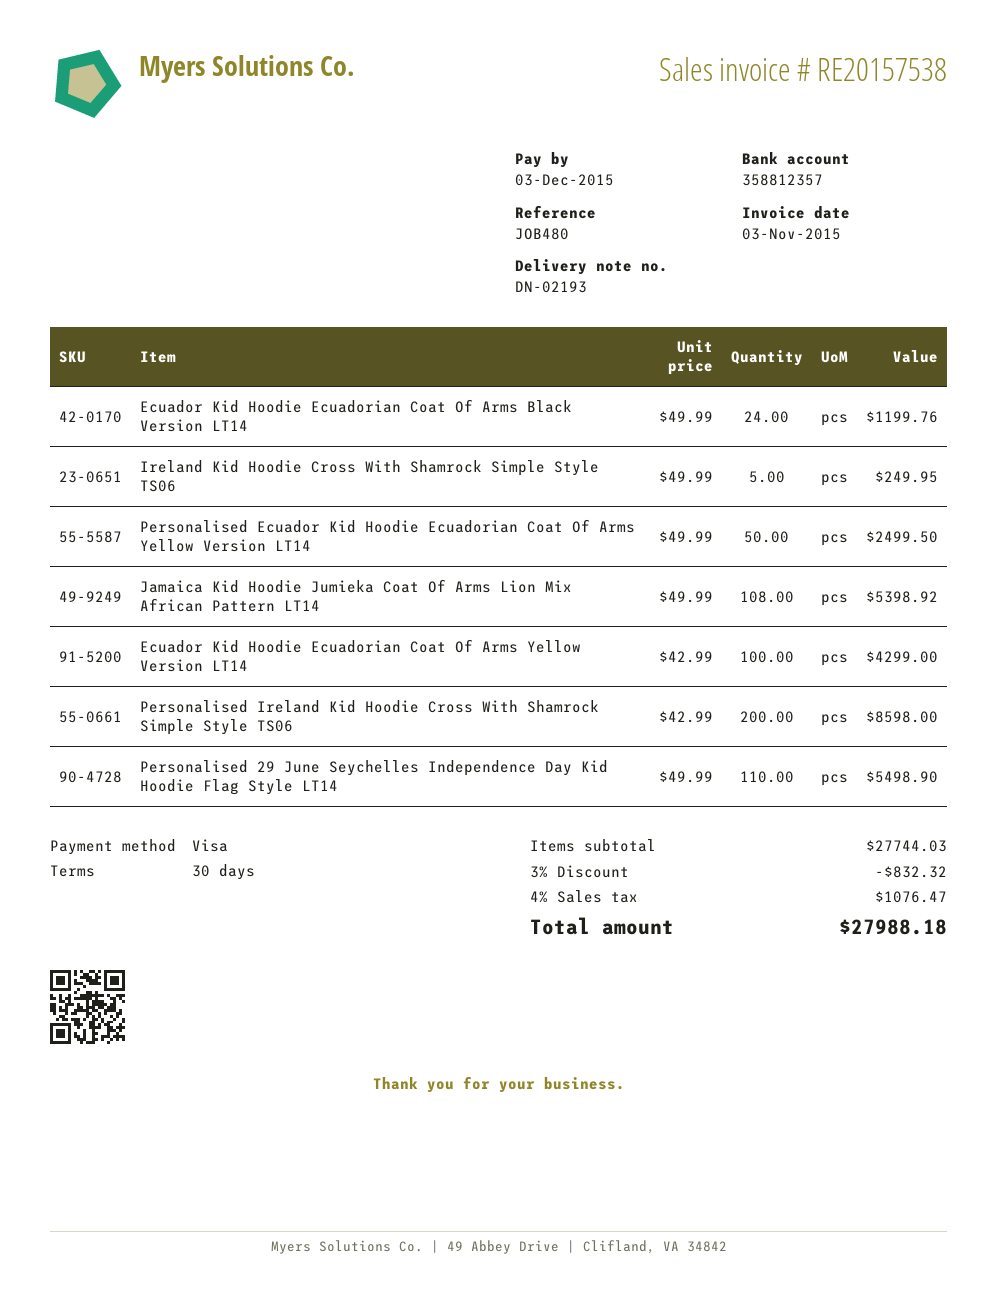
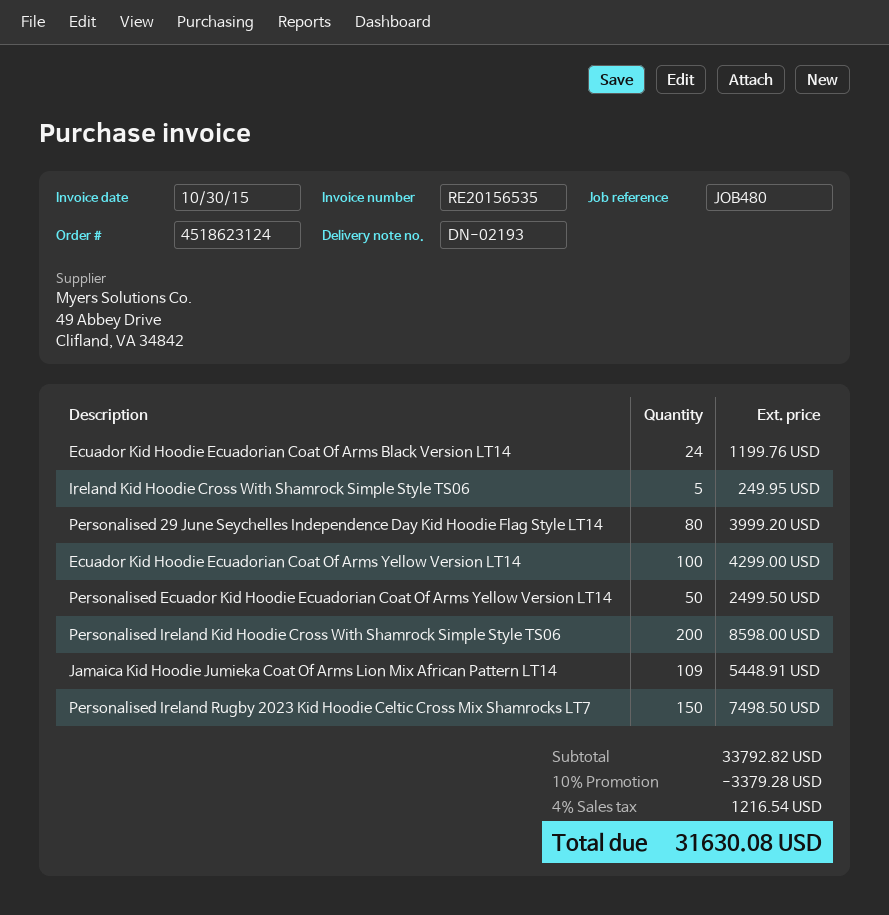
invoice number: RE20157538 -> RE20156535
invoice date: 2015-11-03 -> 2015-10-30
Jamaica Kid Hoodie Jumieka Coat Of Arms Lion Mix African Pattern LT14: 108 for 5398.92 -> 109 for 5448.91
Personalised 29 June Seychelles Independence Day Kid Hoodie Flag Style LT14: 110 for 5498.90 -> 80 for 3999.20
Personalised Ireland Rugby 2023 Kid Hoodie Celtic Cross Mix Shamrocks LT7: none -> 150 for 7498.50
subtotal: 27744.03 -> 33792.82
discount: 3% = 832.32 -> 10% = 3379.28
tax: 4% = 1076.47 -> 4% = 1216.54
total: 27988.18 -> 31630.08

